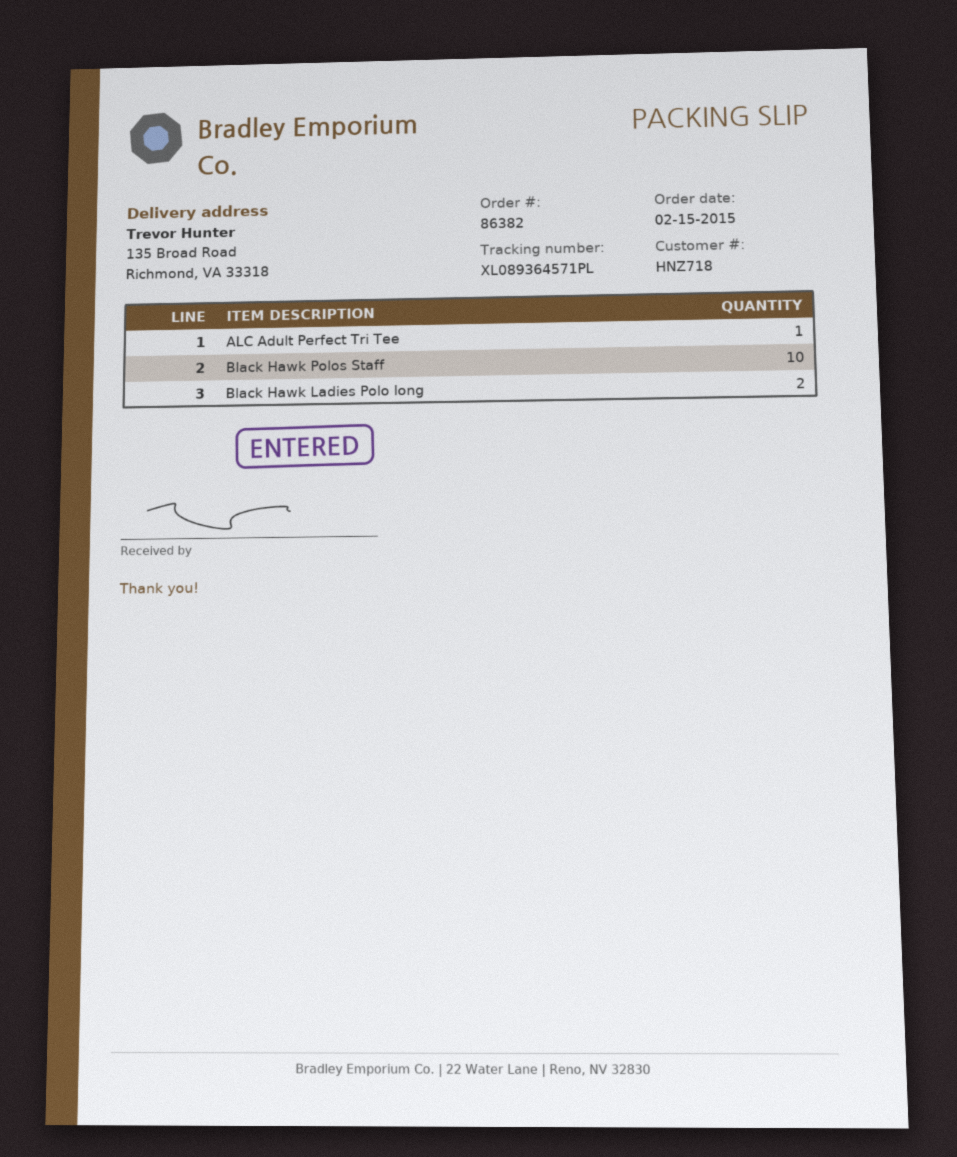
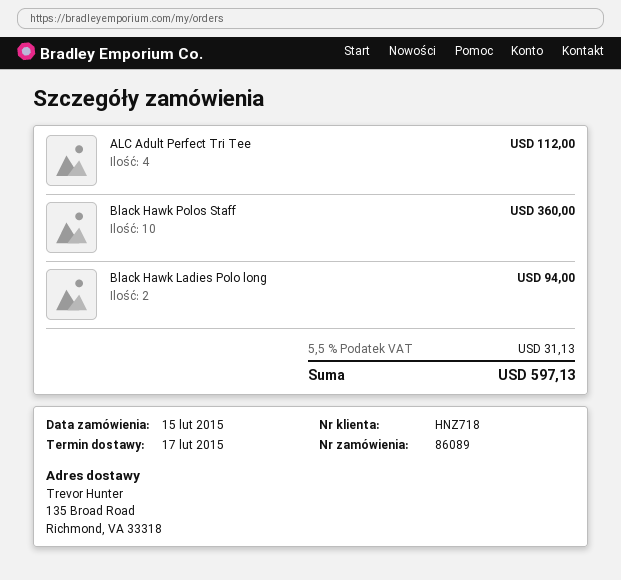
order number: 86382 -> 86089
ALC Adult Perfect Tri Tee: 1 -> 4

